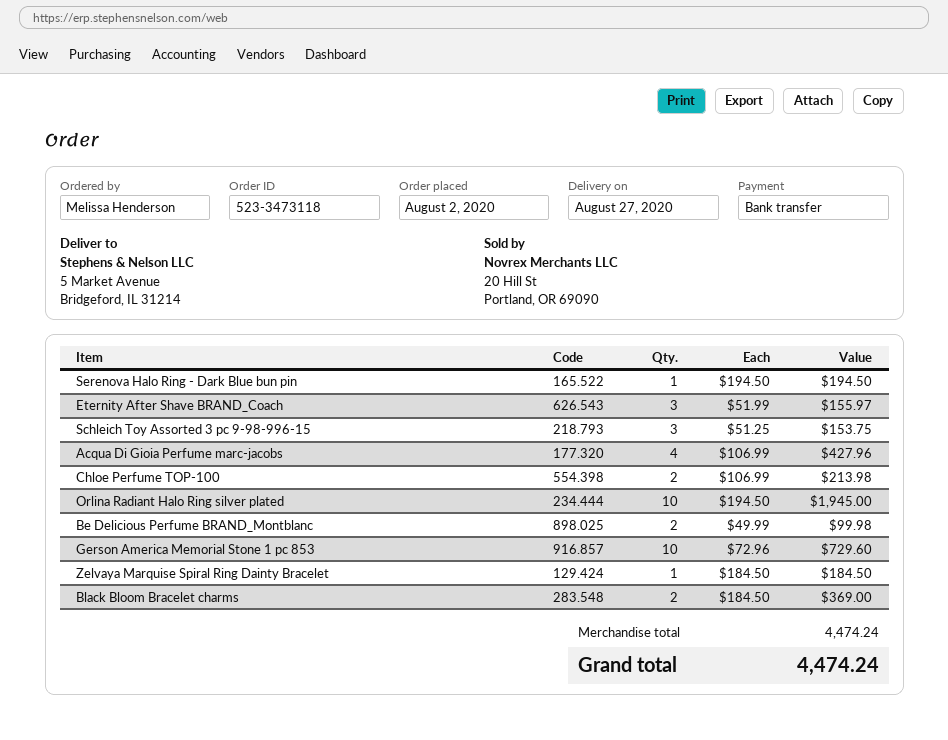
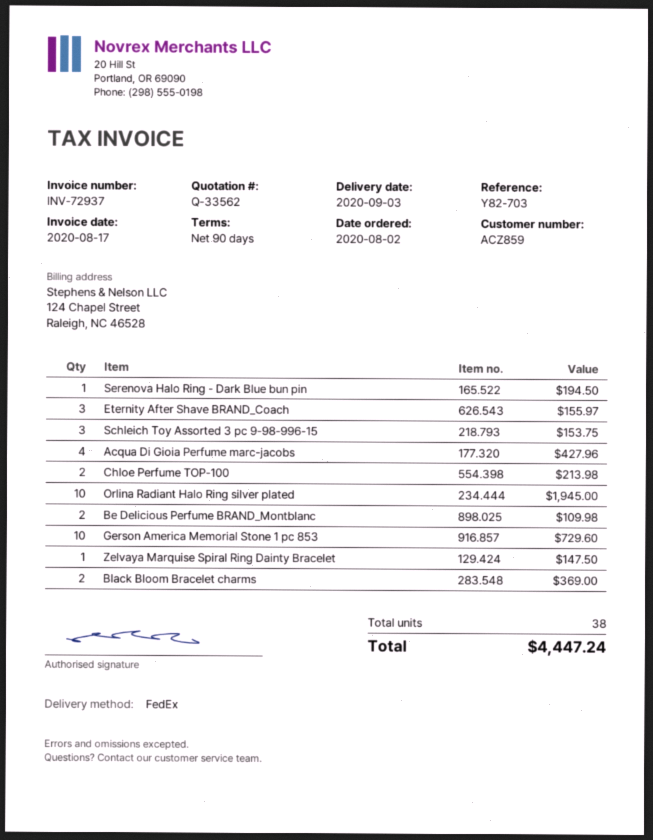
delivery date: 2020-08-27 -> 2020-09-03
Be Delicious Perfume BRAND_Montblanc: 2 for 99.98 -> 2 for 109.98
Zelvaya Marquise Spiral Ring Dainty Bracelet: 1 for 184.50 -> 1 for 147.50
total: 4474.24 -> 4447.24

